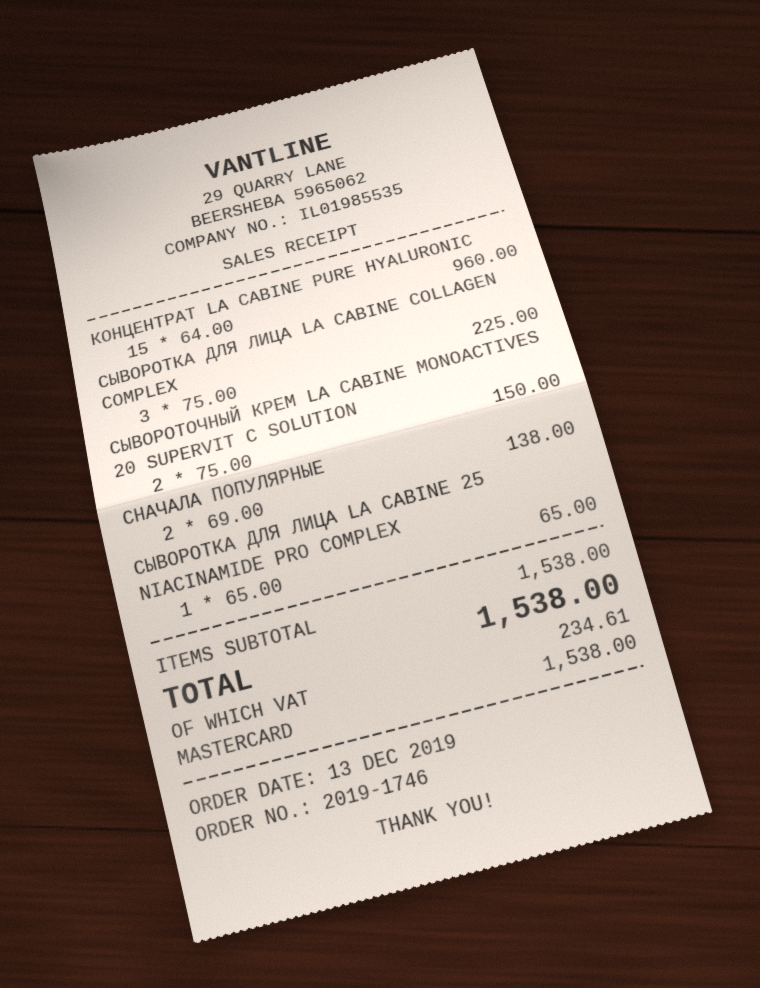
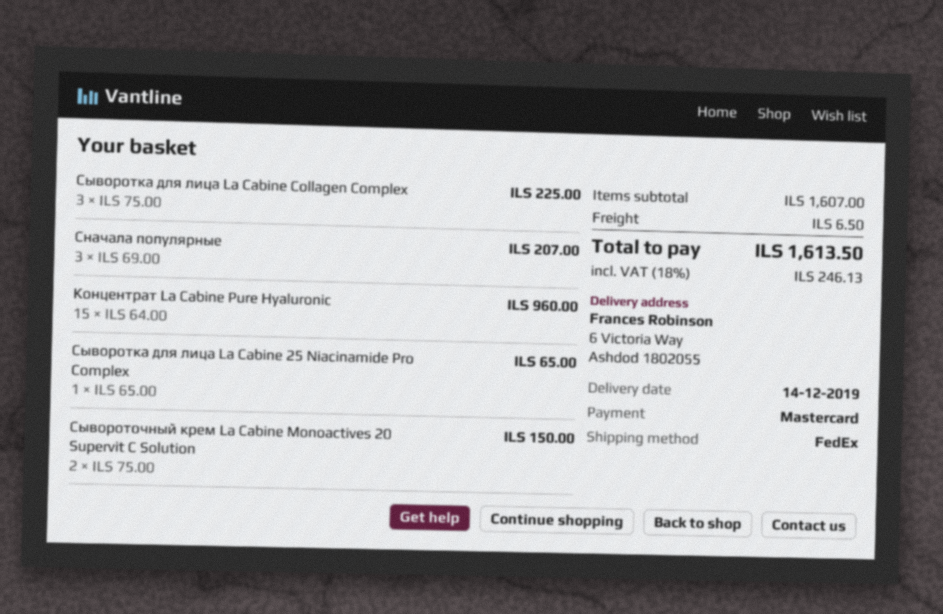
СНАЧАЛА ПОПУЛЯРНЫЕ: 2 x 69.00 = 138.00 -> 3 x 69.00 = 207.00
subtotal: 1538.00 -> 1607.00
shipping: none -> 6.50
tax: 234.61 -> 246.13
total: 1538.00 -> 1613.50

